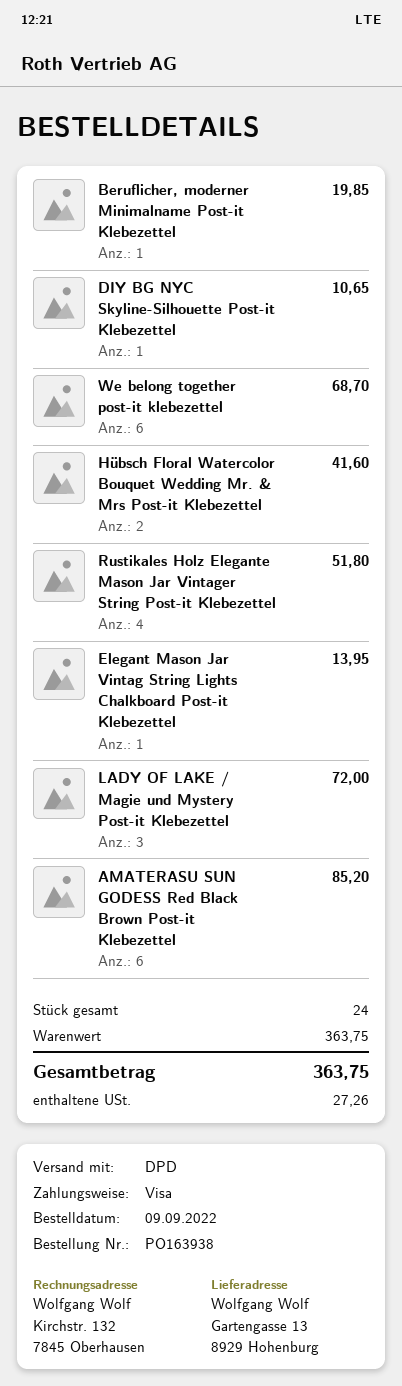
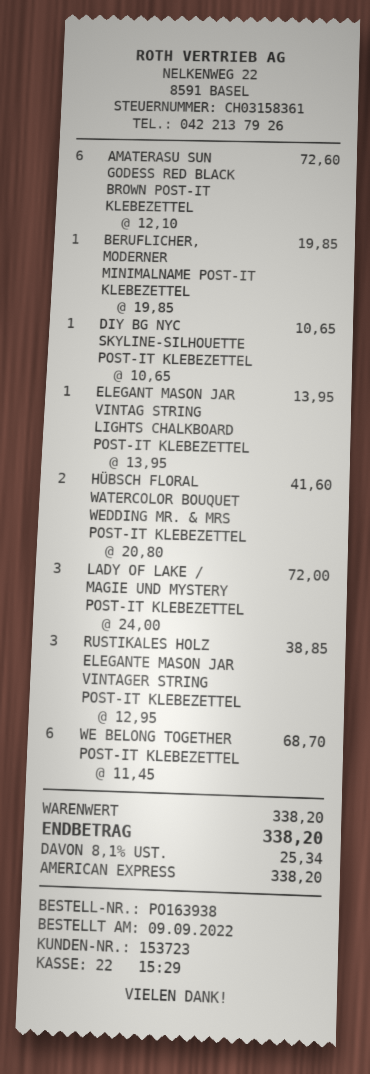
payment method: Visa -> American Express
Rustikales Holz Elegante Mason Jar Vintager String Post-it Klebezettel: 4 for 51.80 -> 3 for 38.85
AMATERASU SUN GODESS Red Black Brown Post-it Klebezettel: 6 for 85.20 -> 6 for 72.60
subtotal: 363.75 -> 338.20
tax: 27.26 -> 25.34
total: 363.75 -> 338.20

